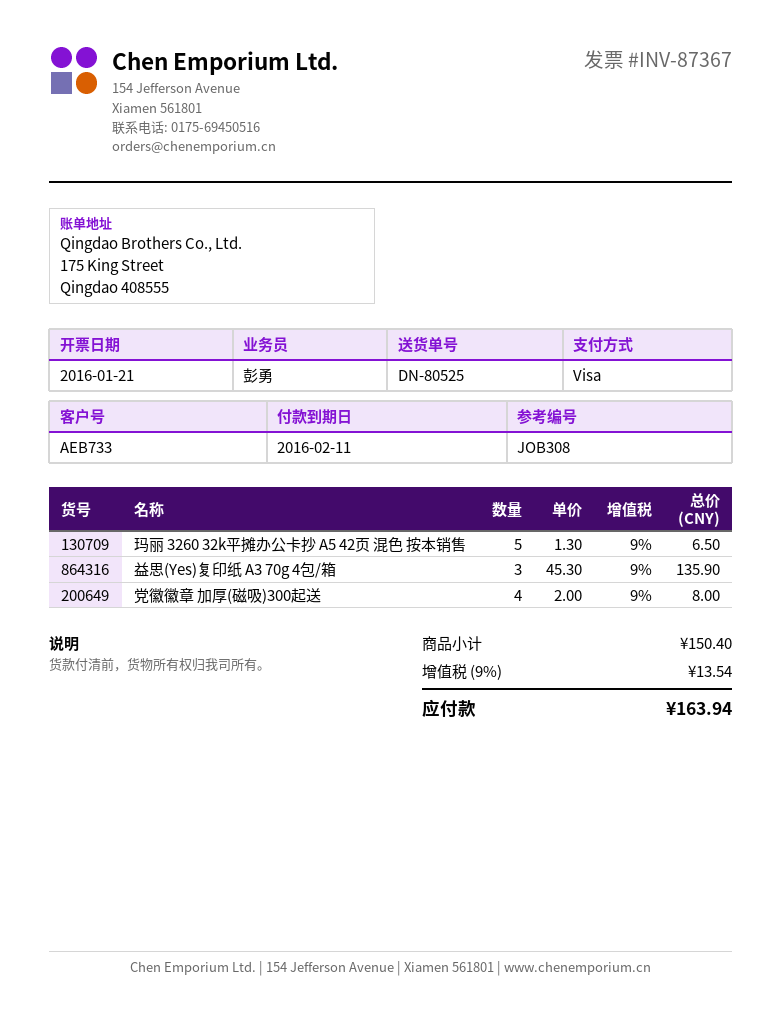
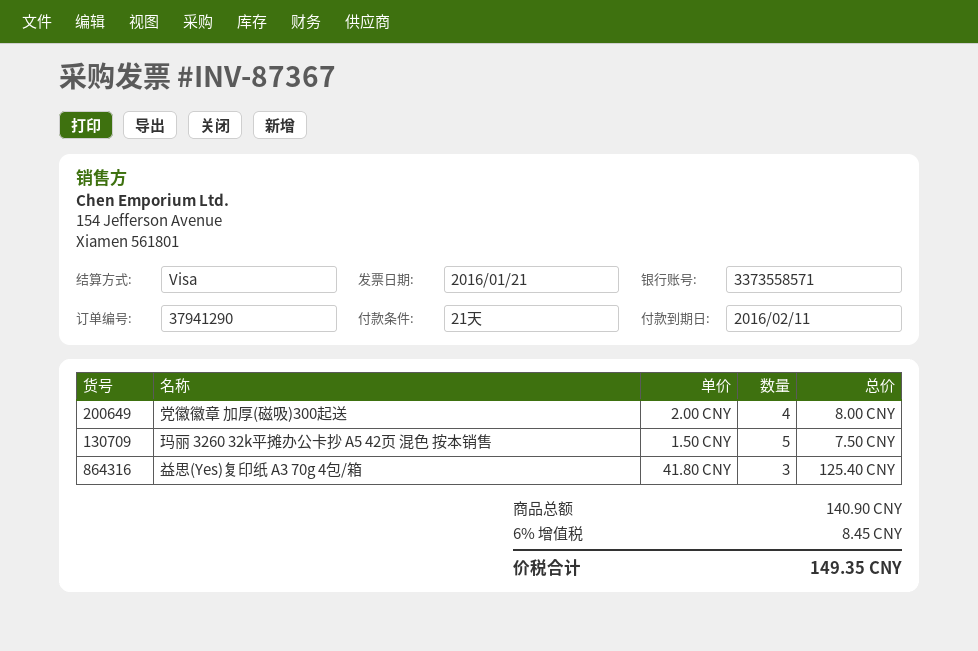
玛丽 3260 32k平摊办公卡抄 A5 42页 混色 按本销售: 5 x 1.30 = 6.50 -> 5 x 1.50 = 7.50
益思(Yes)复印纸 A3 70g 4包/箱: 3 x 45.30 = 135.90 -> 3 x 41.80 = 125.40
subtotal: 150.40 -> 140.90
tax: 9% = 13.54 -> 6% = 8.45
total: 163.94 -> 149.35

